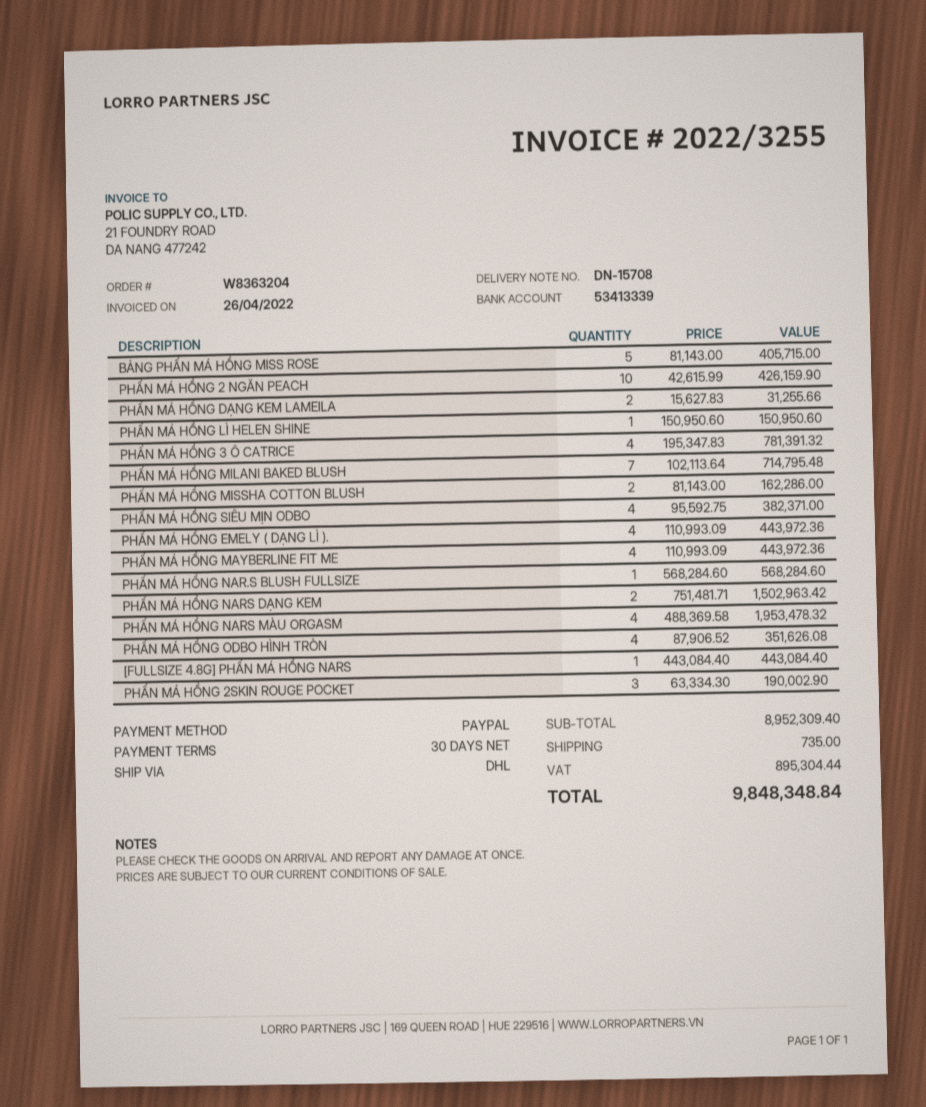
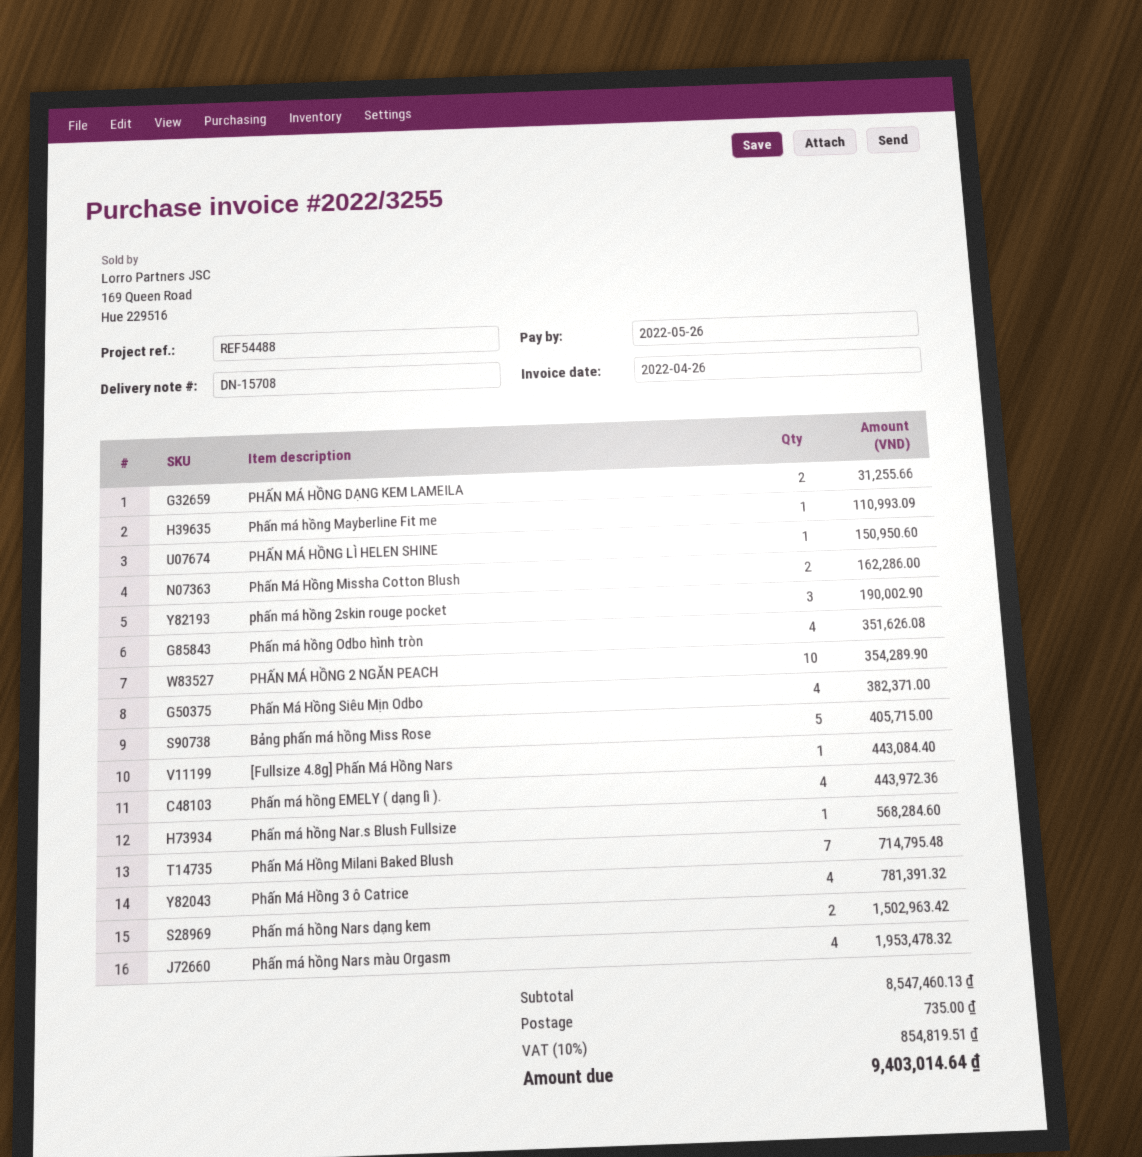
PHẤN MÁ HỒNG 2 NGĂN PEACH: 10 for 426159.90 -> 10 for 354289.90
PHẤN MÁ HỒNG MAYBERLINE FIT ME: 4 for 443972.36 -> 1 for 110993.09
subtotal: 8952309.40 -> 8547460.13
tax: 895304.44 -> 854819.51
total: 9848348.84 -> 9403014.64

